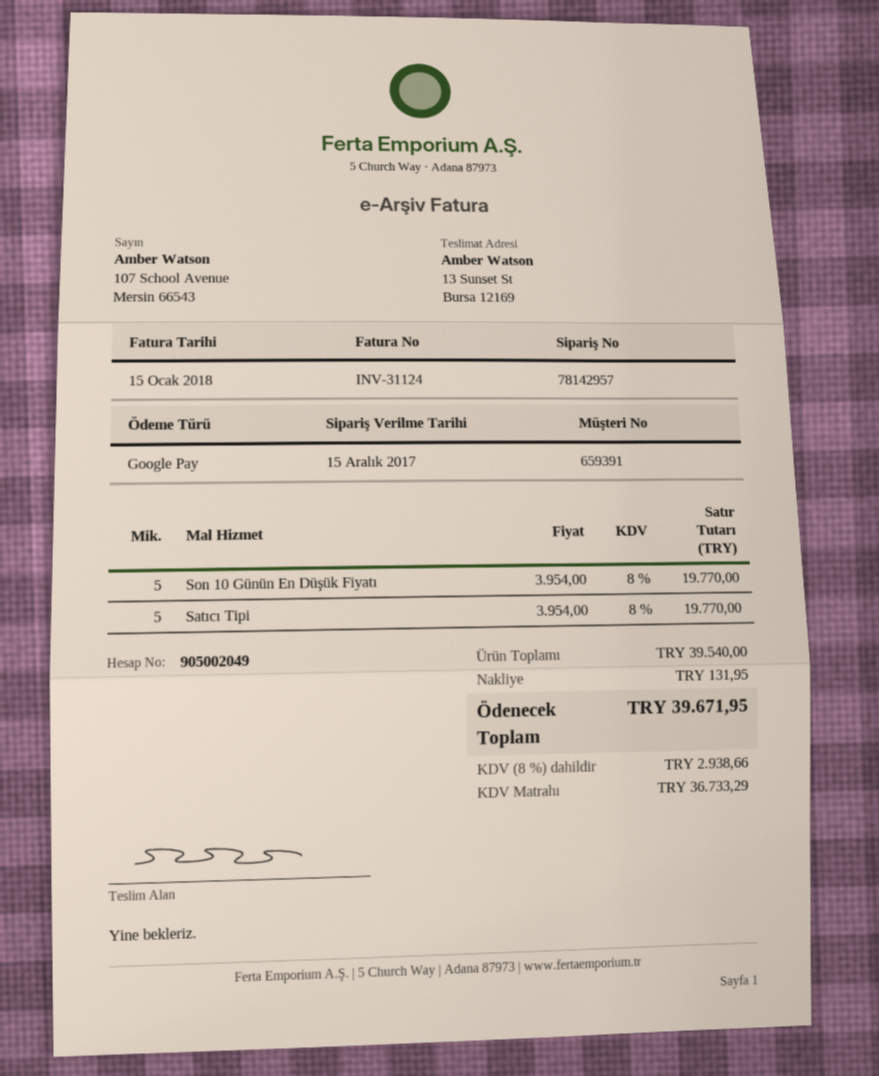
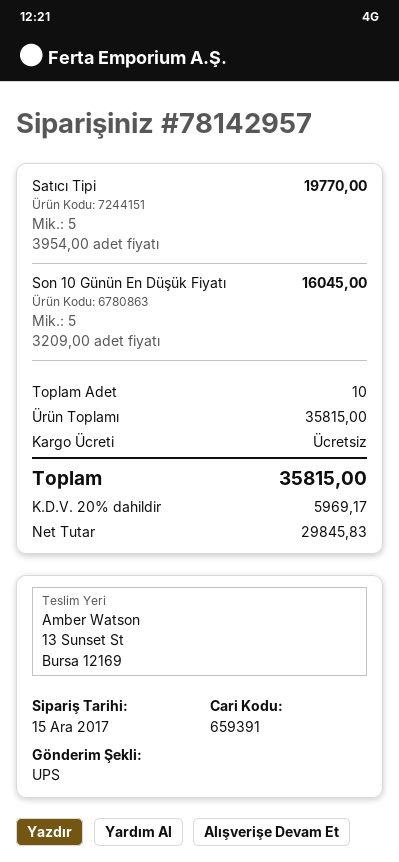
Son 10 Günün En Düşük Fiyatı: 5 x 3954.00 = 19770.00 -> 5 x 3209.00 = 16045.00
subtotal: 39540.00 -> 35815.00
shipping: 131.95 -> 0.00
net: 36733.29 -> 29845.83
tax: 8% = 2938.66 -> 20% = 5969.17
total: 39671.95 -> 35815.00

